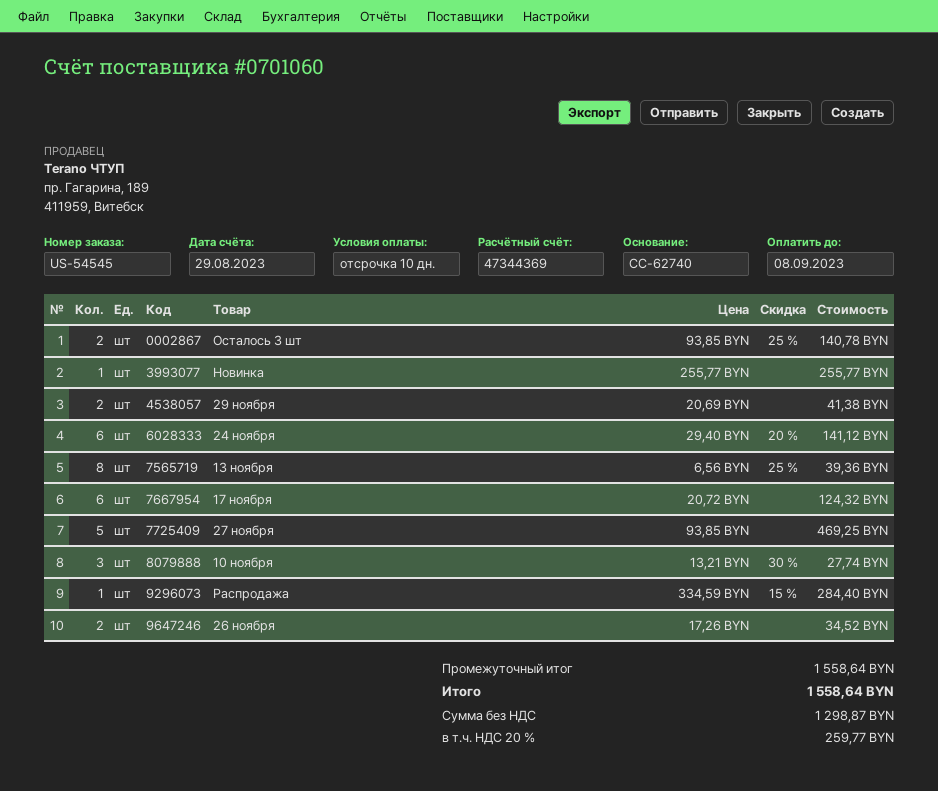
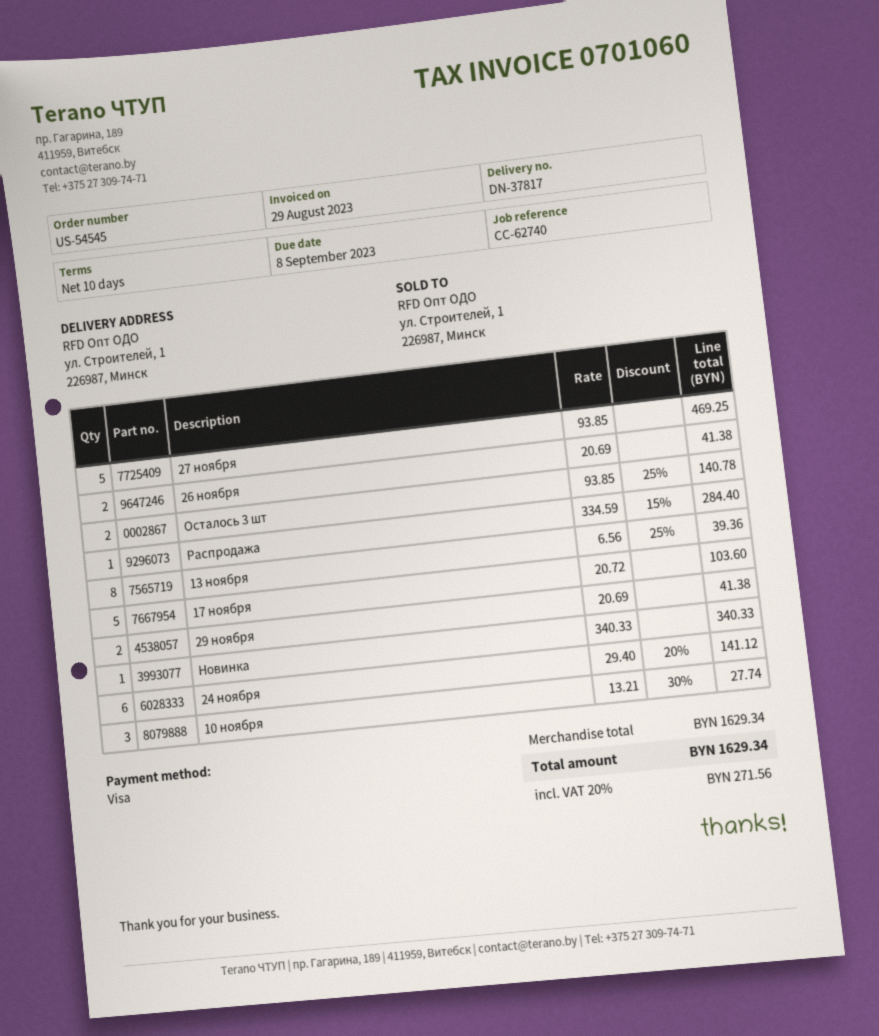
Новинка: 1 x 255.77 = 255.77 -> 1 x 340.33 = 340.33
17 ноября: 6 x 20.72 = 124.32 -> 5 x 20.72 = 103.60
26 ноября: 2 x 17.26 = 34.52 -> 2 x 20.69 = 41.38
subtotal: 1558.64 -> 1629.34
tax: 20% = 259.77 -> 20% = 271.56
total: 1558.64 -> 1629.34

